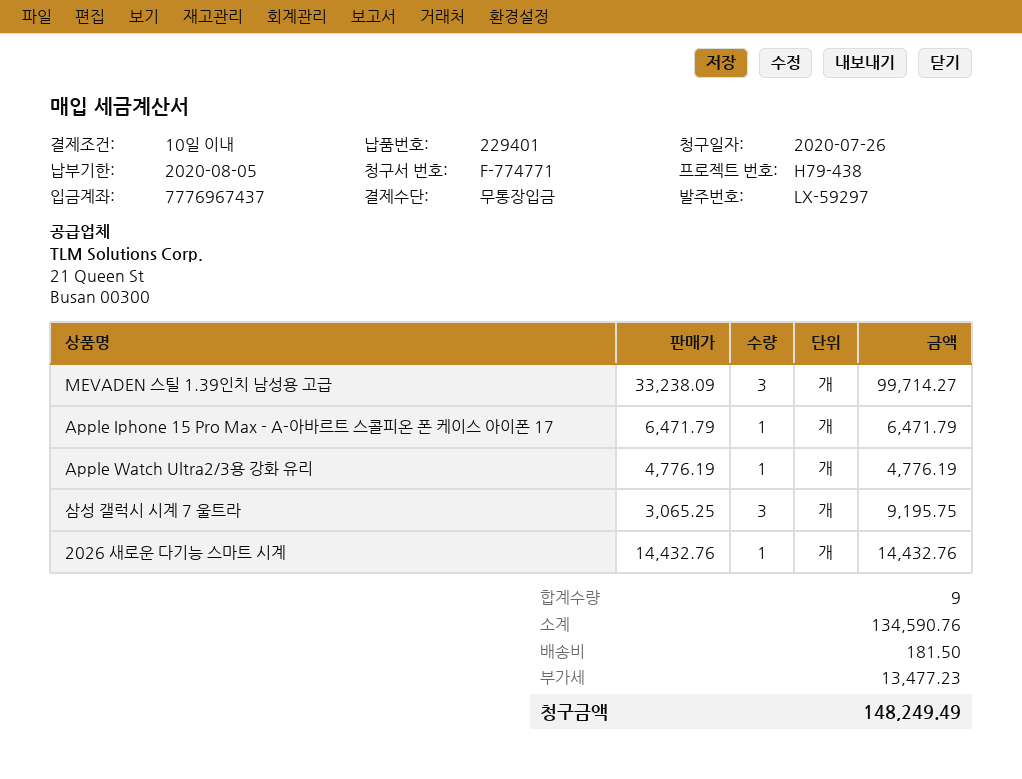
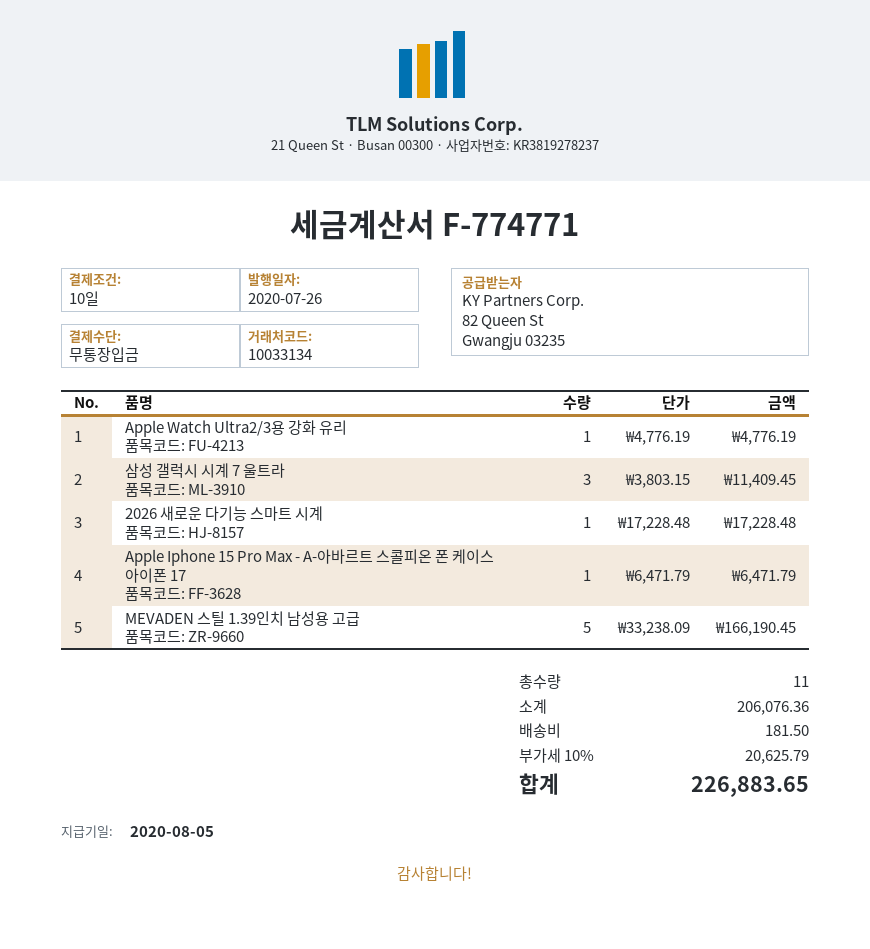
MEVADEN 스틸 1.39인치 남성용 고급: 3 x 33238.09 = 99714.27 -> 5 x 33238.09 = 166190.45
삼성 갤럭시 시계 7 울트라: 3 x 3065.25 = 9195.75 -> 3 x 3803.15 = 11409.45
2026 새로운 다기능 스마트 시계: 1 x 14432.76 = 14432.76 -> 1 x 17228.48 = 17228.48
total quantity: 9 -> 11
subtotal: 134590.76 -> 206076.36
tax: 13477.23 -> 20625.79
total: 148249.49 -> 226883.65

